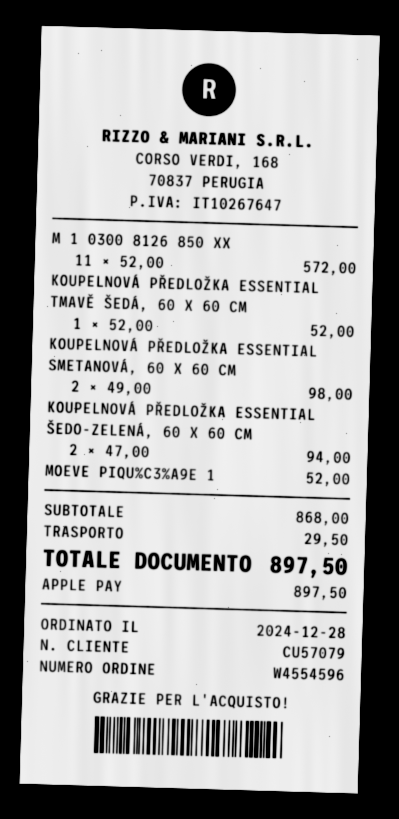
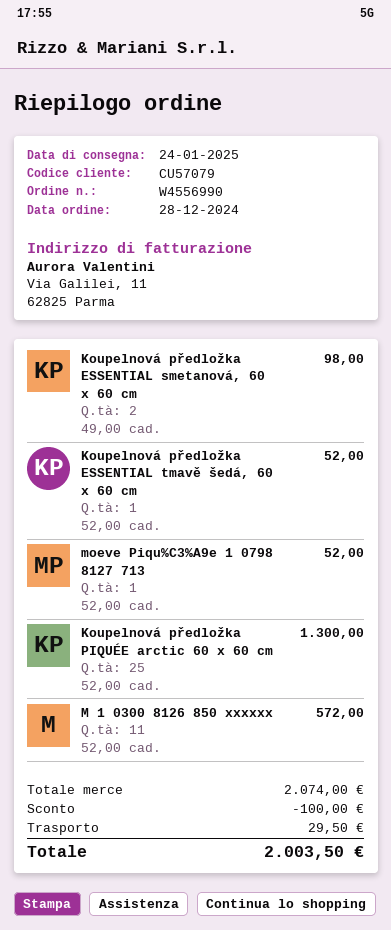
order number: W4554596 -> W4556990
KOUPELNOVÁ PŘEDLOŽKA ESSENTIAL ŠEDO-ZELENÁ, 60 X 60 CM: 2 x 47.00 = 94.00 -> none
Koupelnová předložka PIQUÉE arctic 60 x 60 cm: none -> 25 x 52.00 = 1300.00
subtotal: 868.00 -> 2074.00
discount: none -> 100.00
total: 897.50 -> 2003.50

